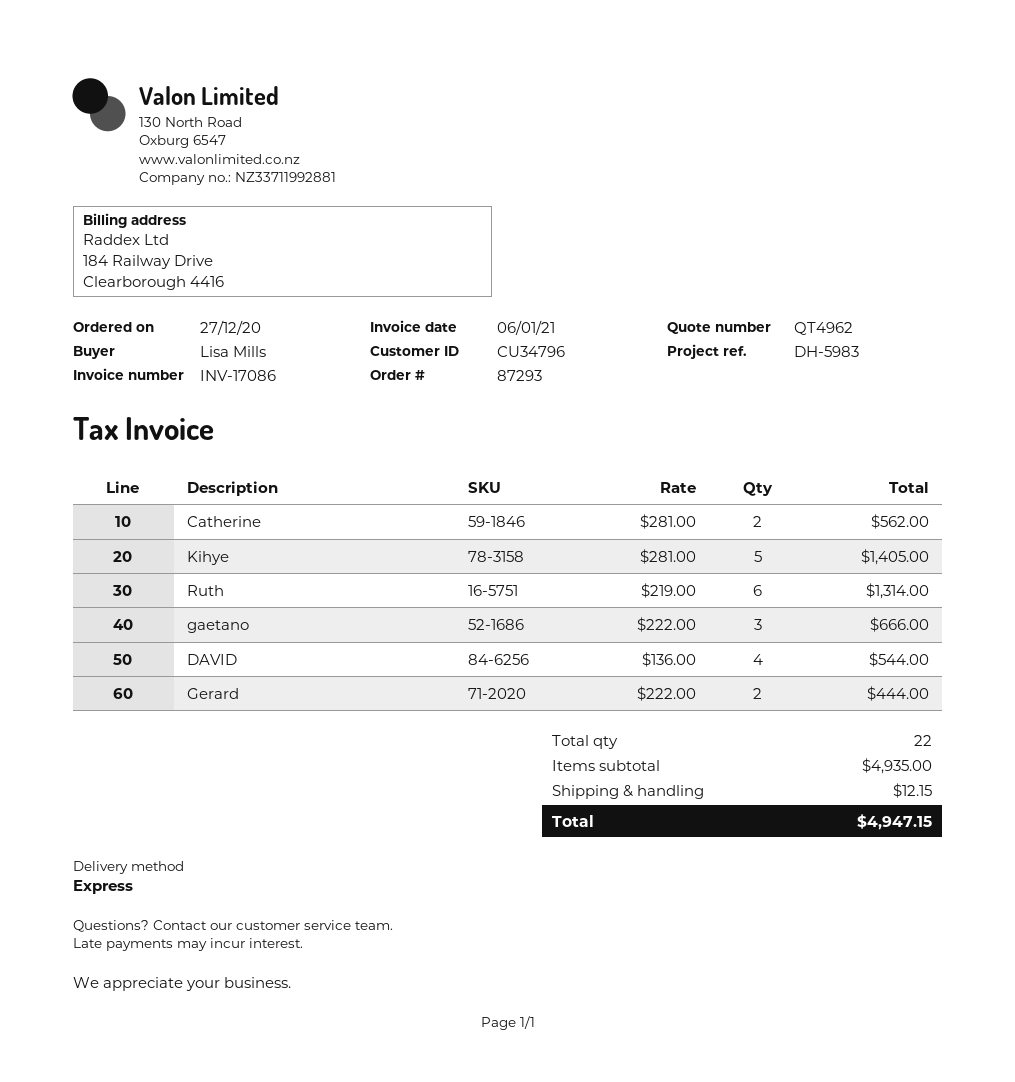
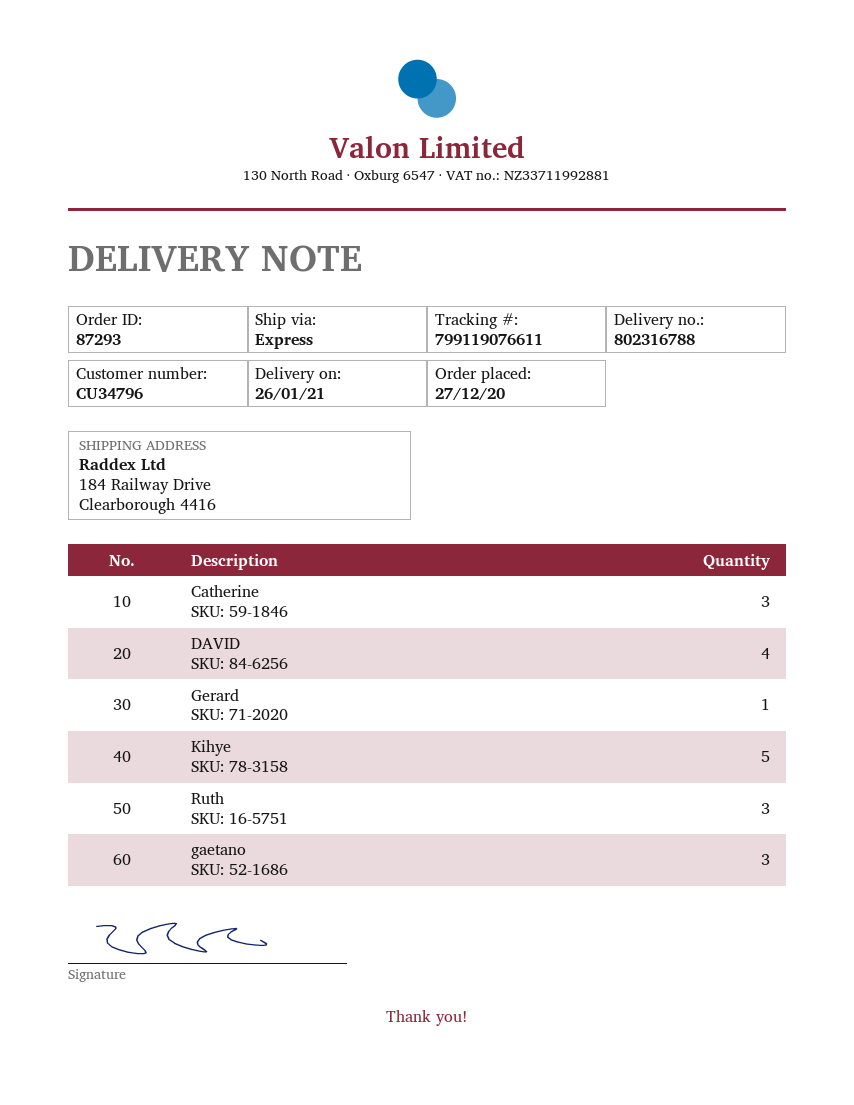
Catherine: 2 -> 3
Ruth: 6 -> 3
Gerard: 2 -> 1

